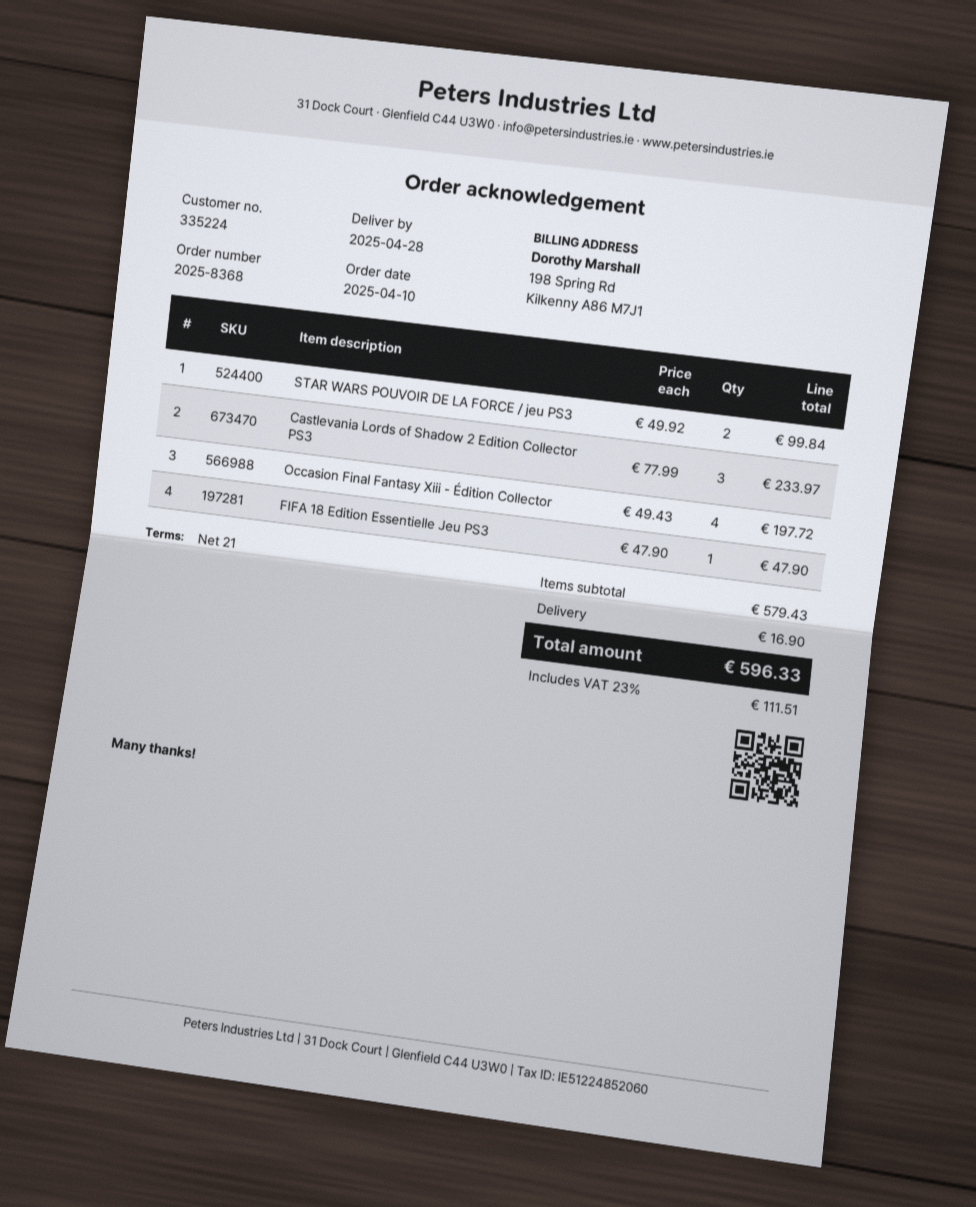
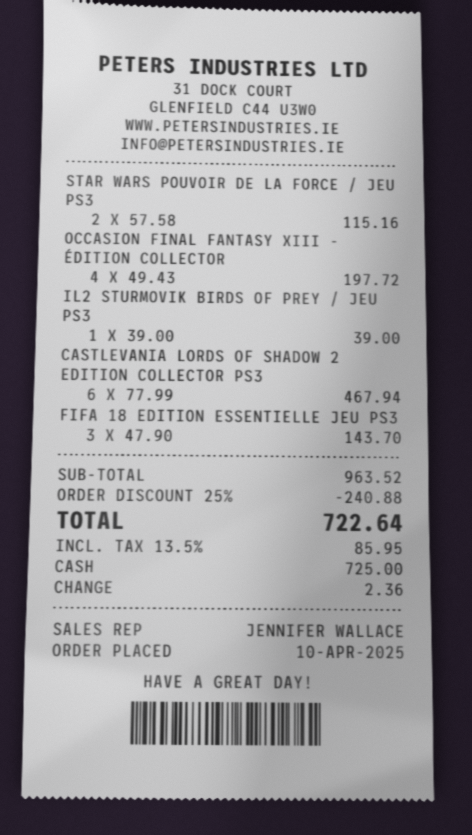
STAR WARS POUVOIR DE LA FORCE / jeu PS3: 2 x 49.92 = 99.84 -> 2 x 57.58 = 115.16
Castlevania Lords of Shadow 2 Edition Collector PS3: 3 x 77.99 = 233.97 -> 6 x 77.99 = 467.94
FIFA 18 Edition Essentielle Jeu PS3: 1 x 47.90 = 47.90 -> 3 x 47.90 = 143.70
IL2 STURMOVIK BIRDS OF PREY / JEU PS3: none -> 1 x 39.00 = 39.00
subtotal: 579.43 -> 963.52
discount: none -> 25% = 240.88
shipping: 16.90 -> none
tax: 23% = 111.51 -> 13.5% = 85.95
total: 596.33 -> 722.64

